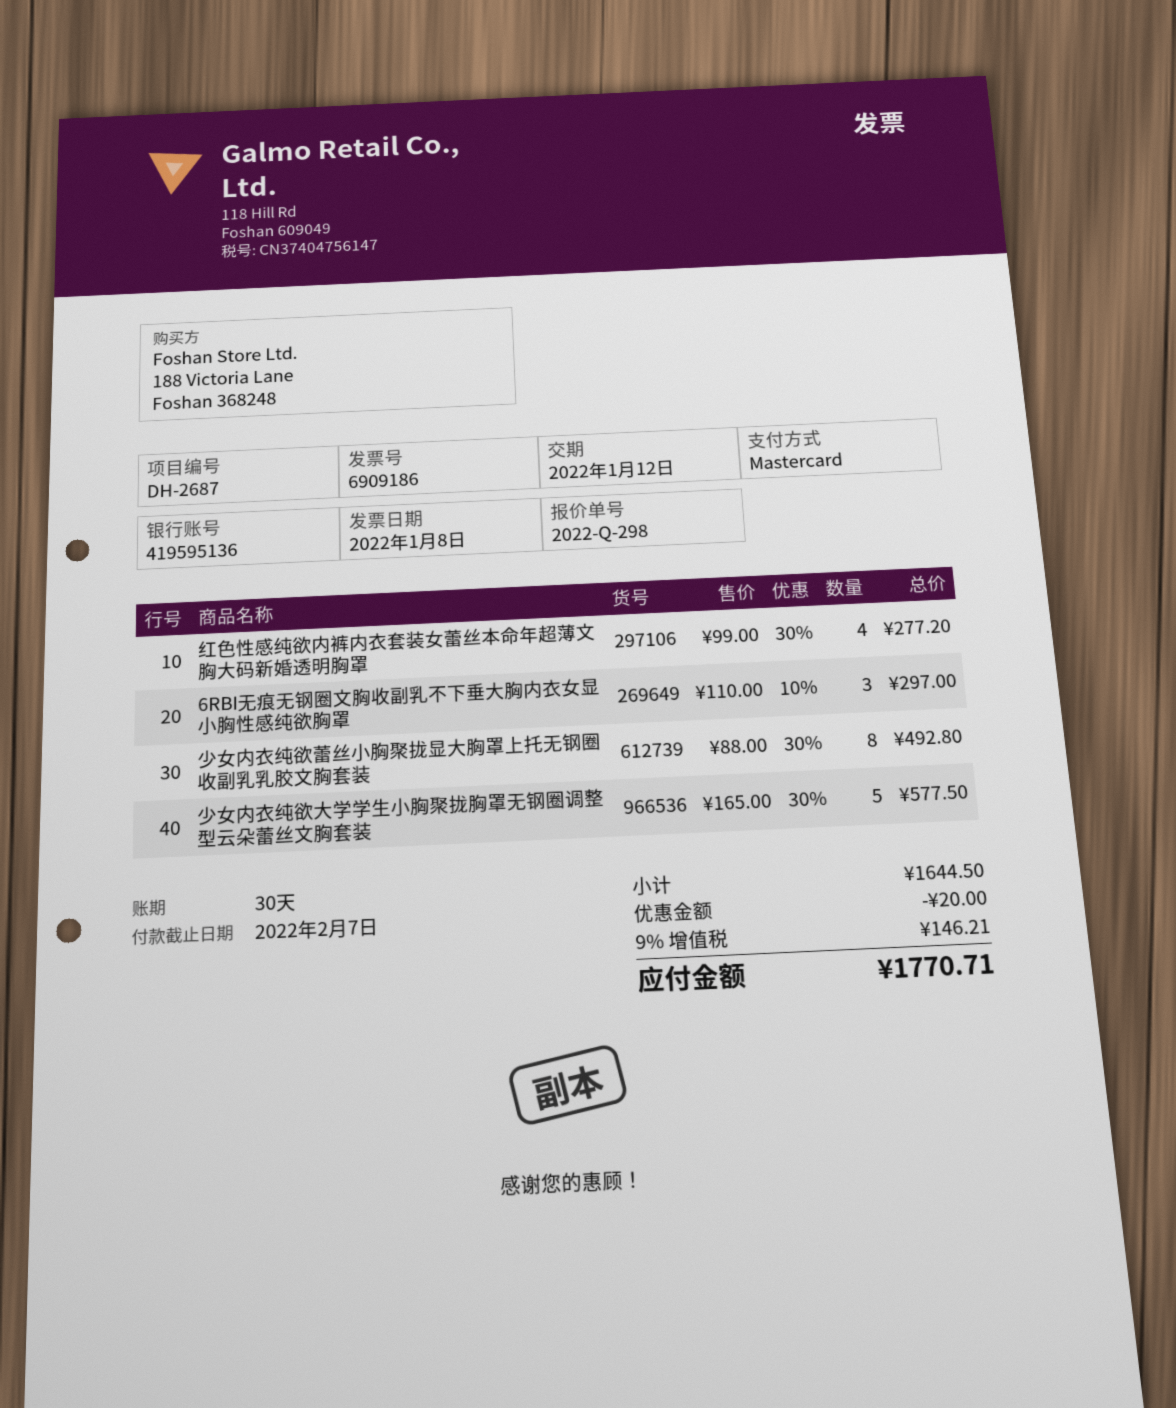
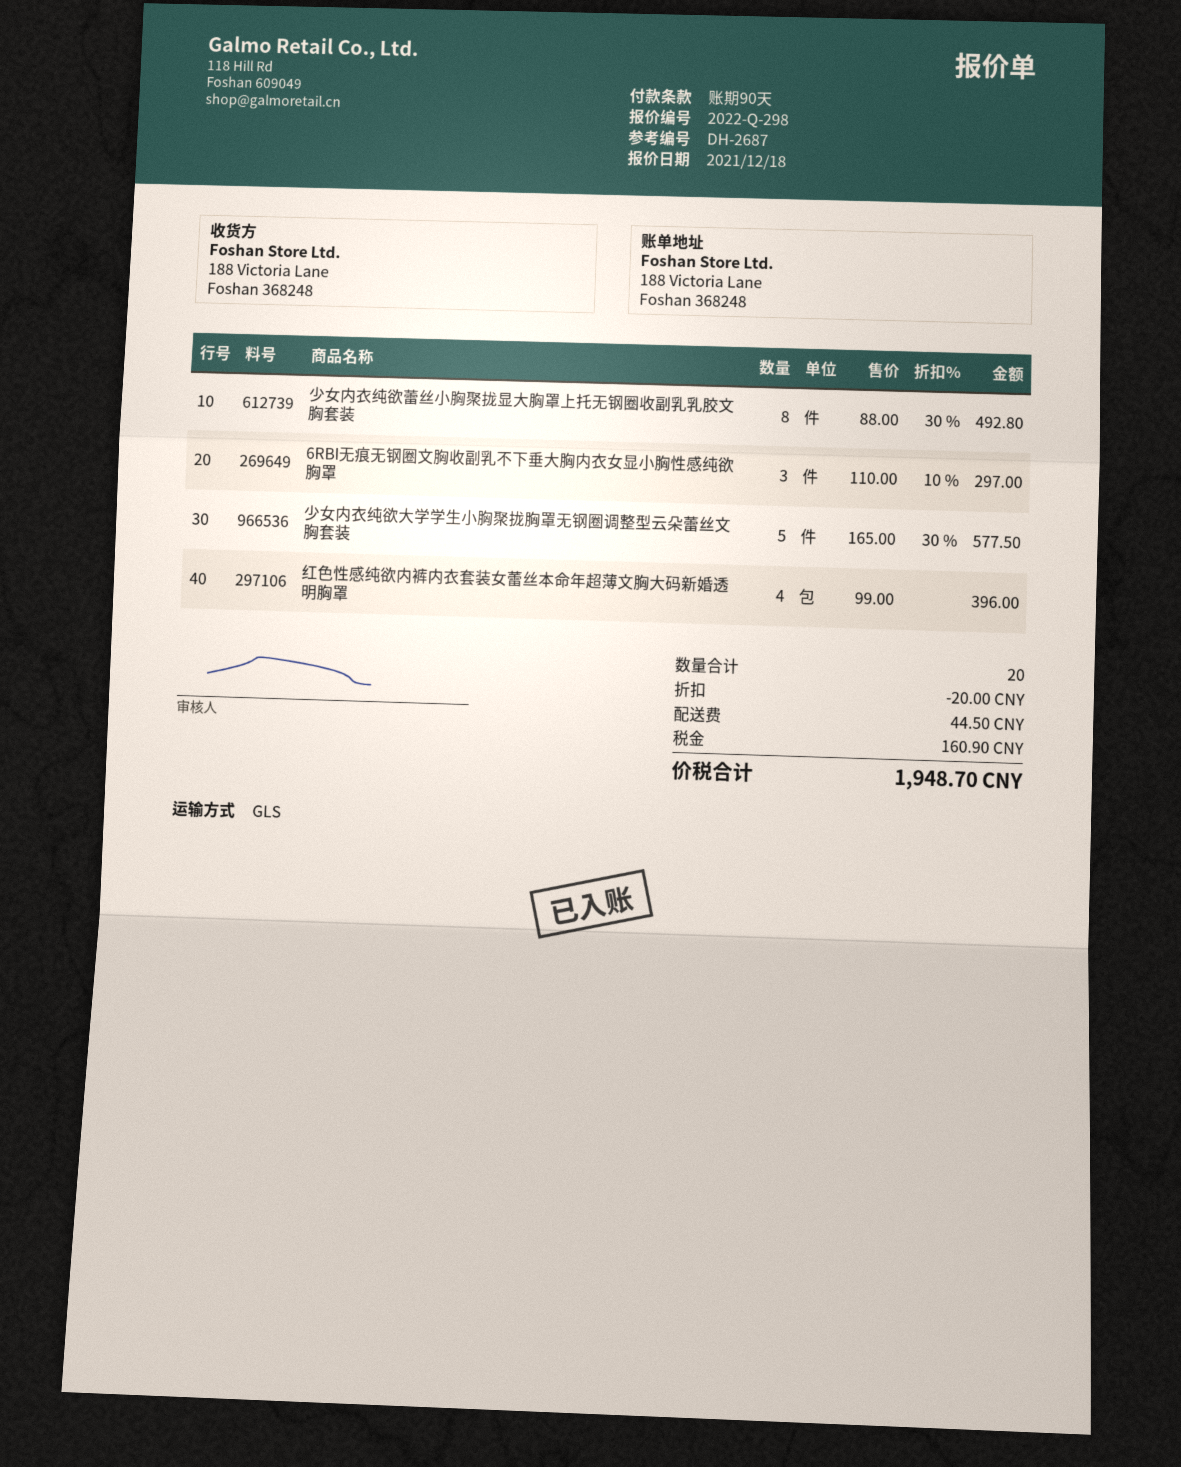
payment terms: 30 days -> 90 days
红色性感纯欲内裤内衣套装女蕾丝本命年超薄文胸大码新婚透明胸罩: 4 x 99.00 - 30% = 277.20 -> 4 x 99.00 = 396.00
shipping: none -> 44.50
tax: 146.21 -> 160.90
total: 1770.71 -> 1948.70

